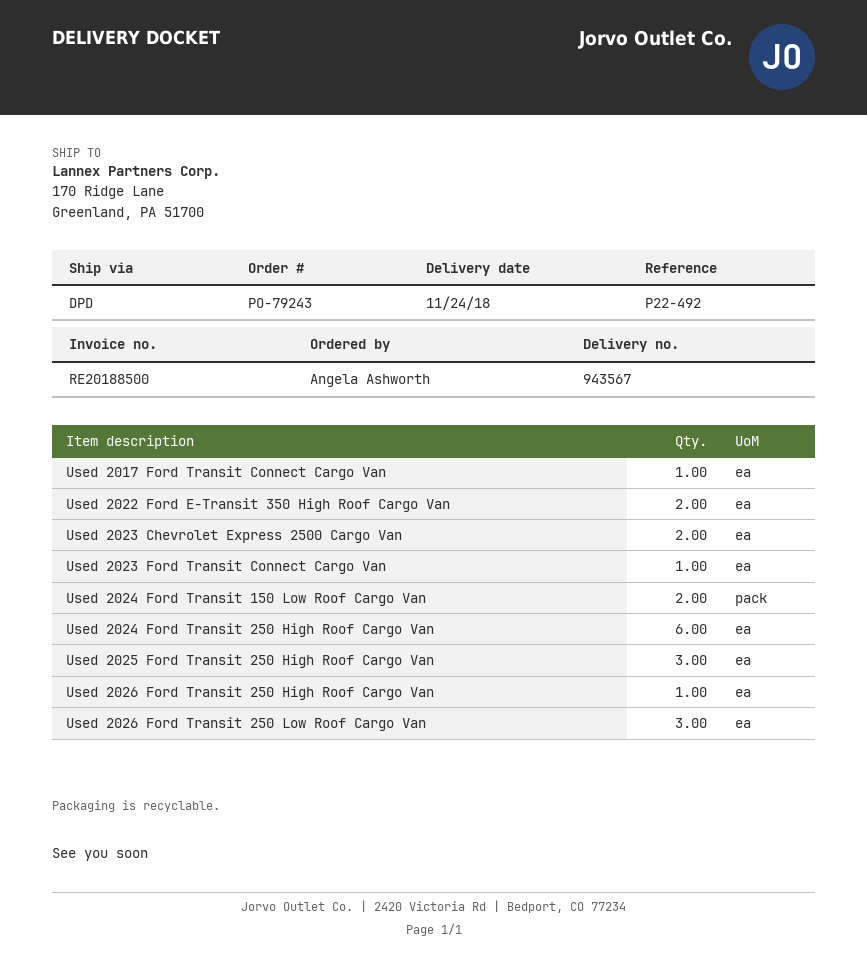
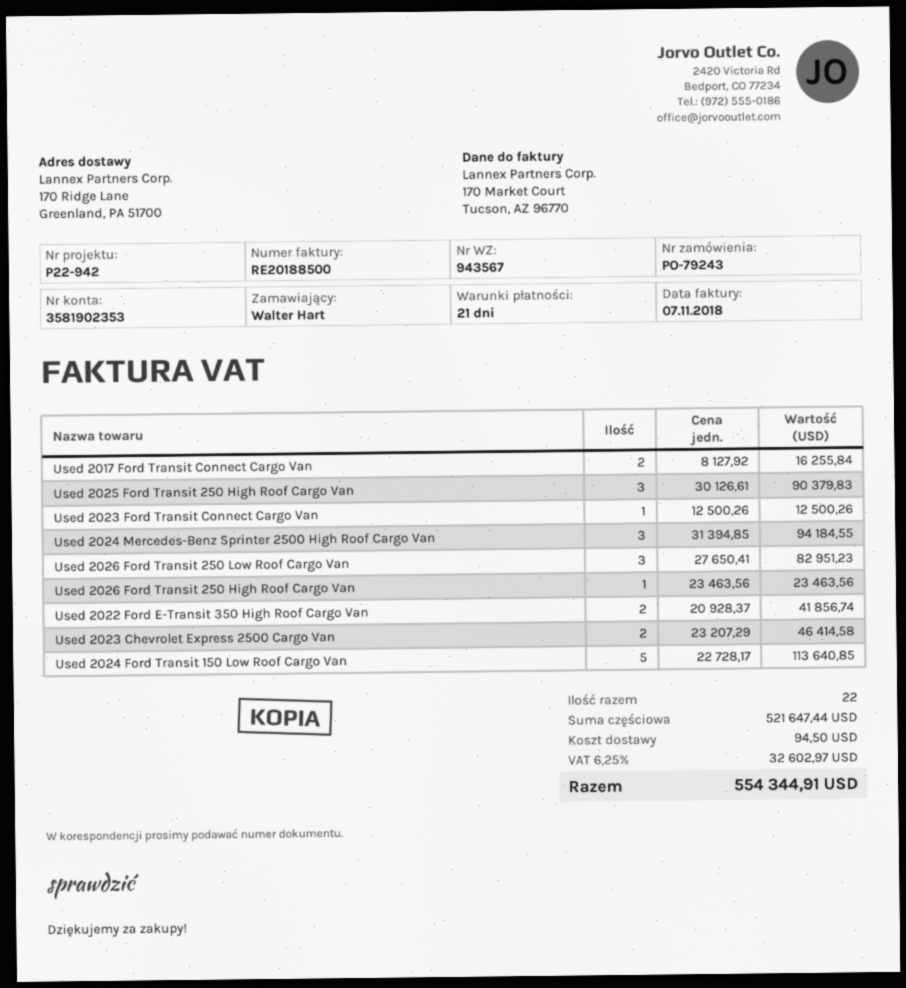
reference: P22-492 -> P22-942
ordered by: Angela Ashworth -> Walter Hart
Used 2017 Ford Transit Connect Cargo Van: 1 -> 2
Used 2024 Ford Transit 150 Low Roof Cargo Van: 2 -> 5
Used 2024 Ford Transit 250 High Roof Cargo Van: 6 -> none
Used 2024 Mercedes-Benz Sprinter 2500 High Roof Cargo Van: none -> 3

